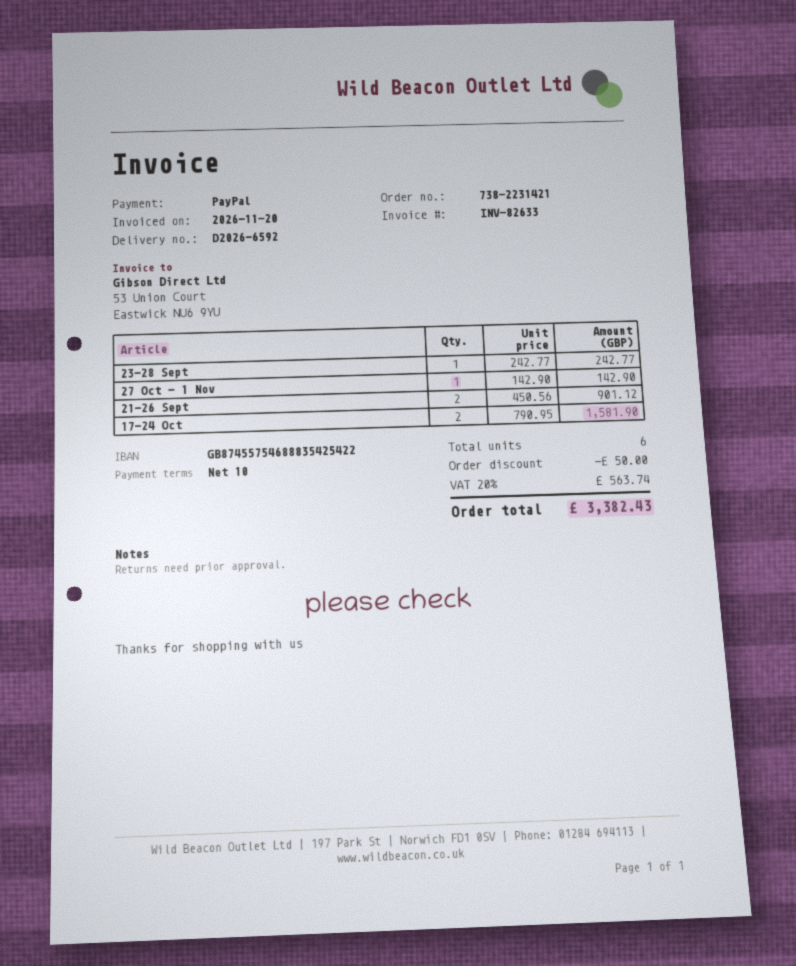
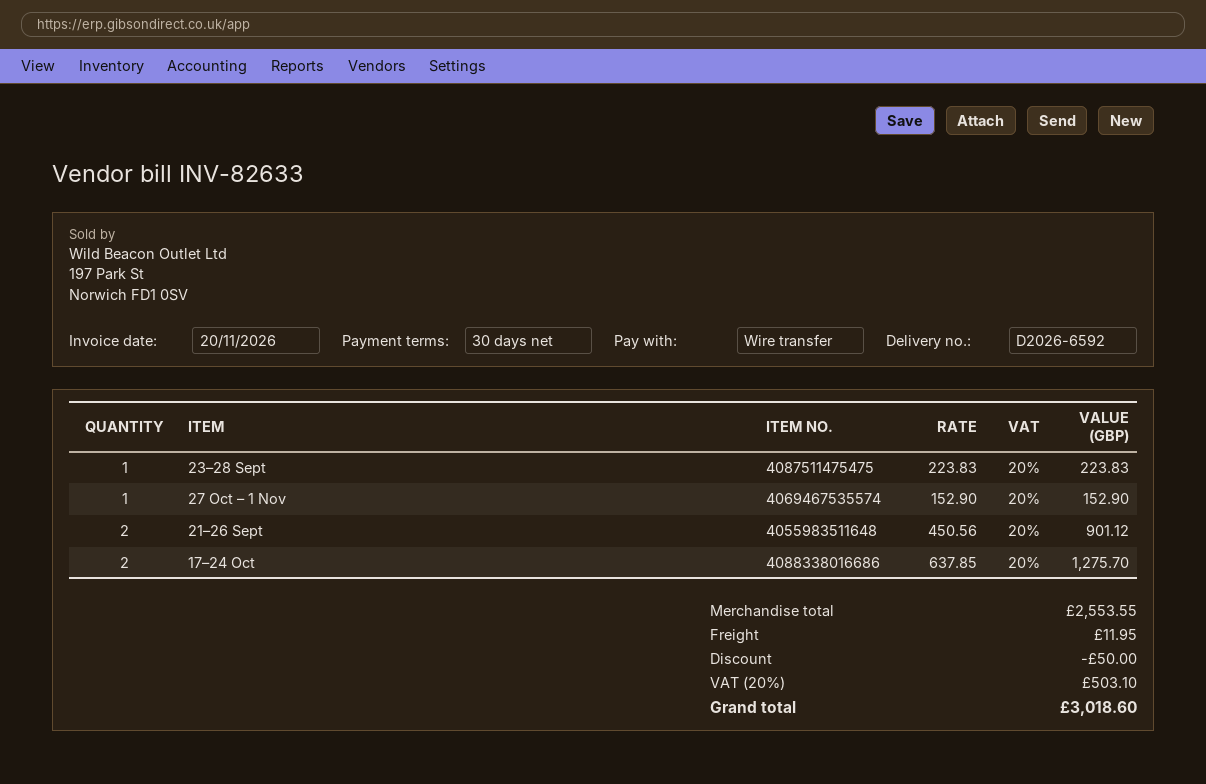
payment terms: 10 days -> 30 days
payment method: PayPal -> bank transfer
23–28 Sept: 1 x 242.77 = 242.77 -> 1 x 223.83 = 223.83
27 Oct – 1 Nov: 1 x 142.90 = 142.90 -> 1 x 152.90 = 152.90
17–24 Oct: 2 x 790.95 = 1581.90 -> 2 x 637.85 = 1275.70
shipping: none -> 11.95
tax: 20% = 563.74 -> 20% = 503.10
total: 3382.43 -> 3018.60

